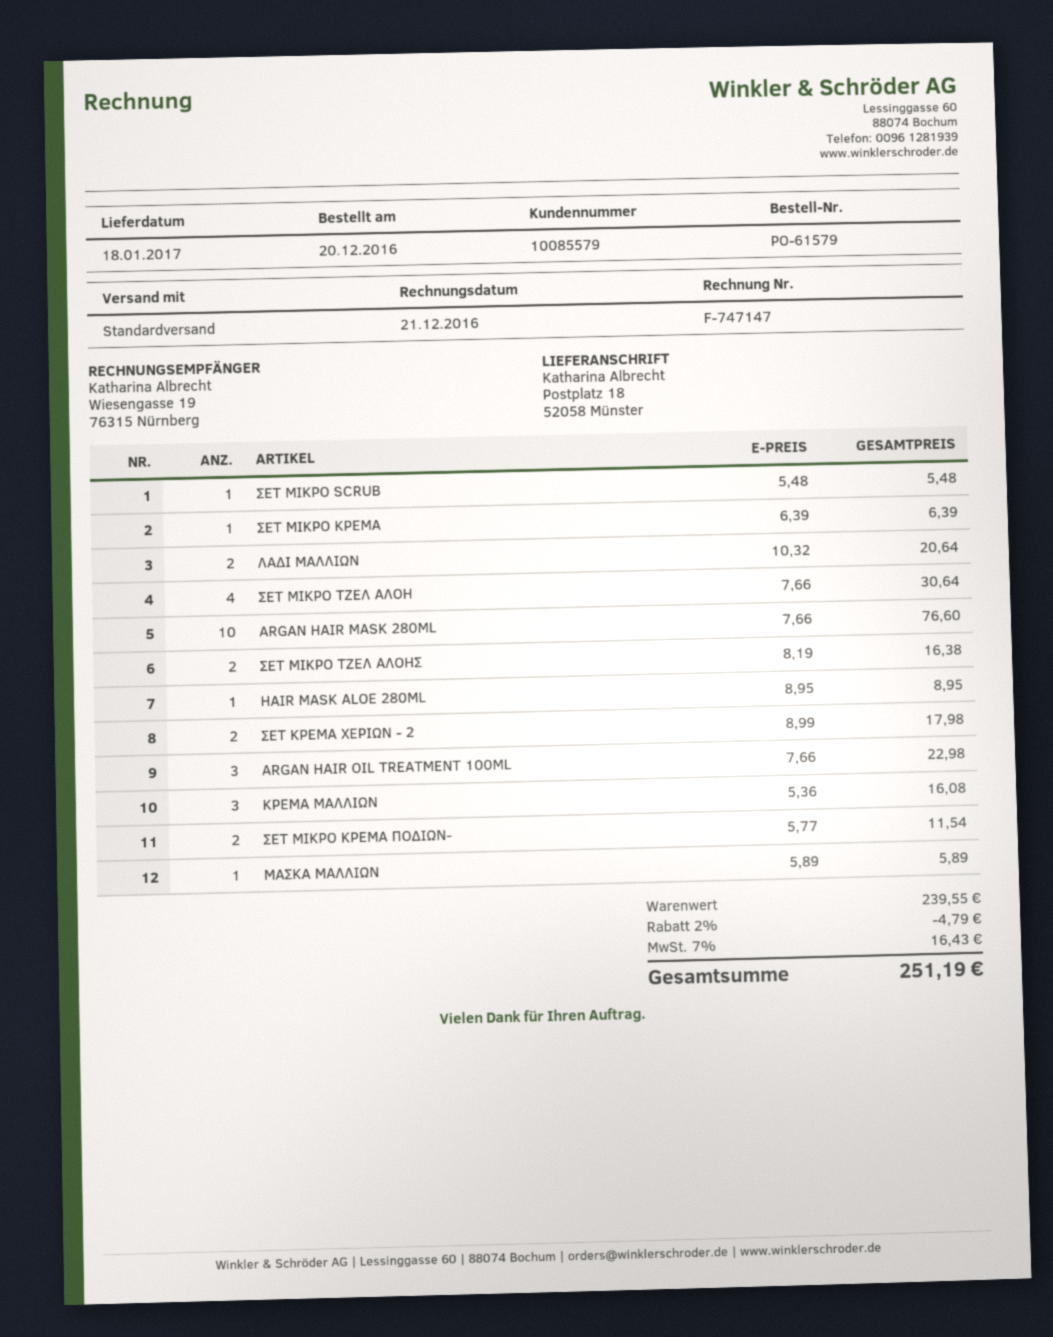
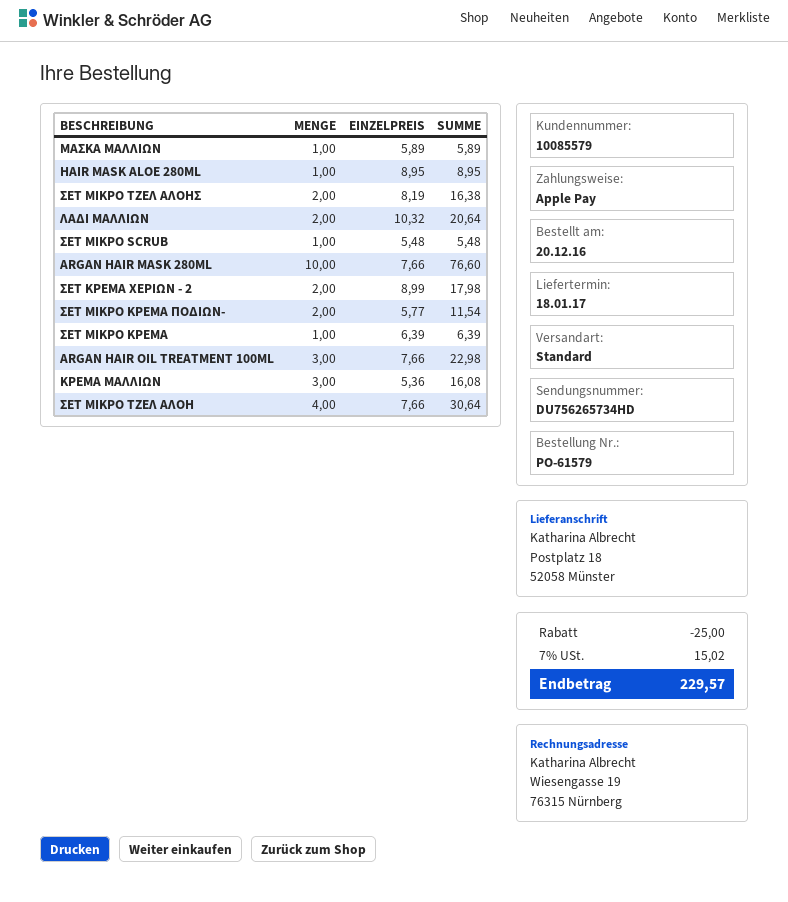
discount: 4.79 -> 25.00
tax: 7% = 16.43 -> 7% = 15.02
total: 251.19 -> 229.57

